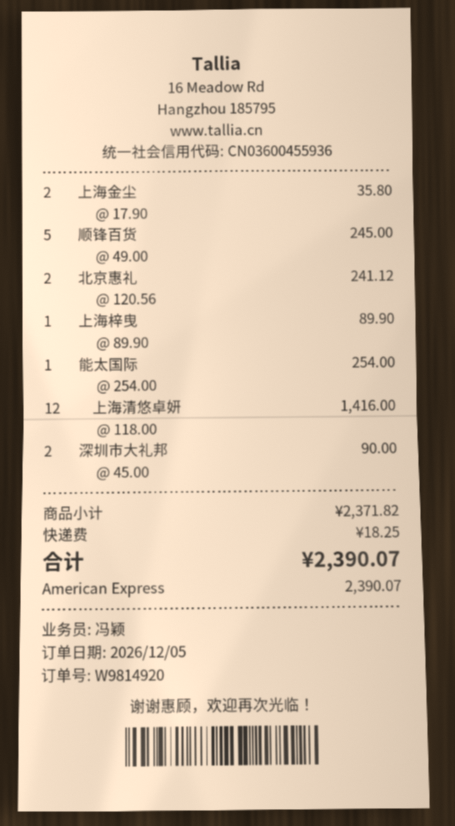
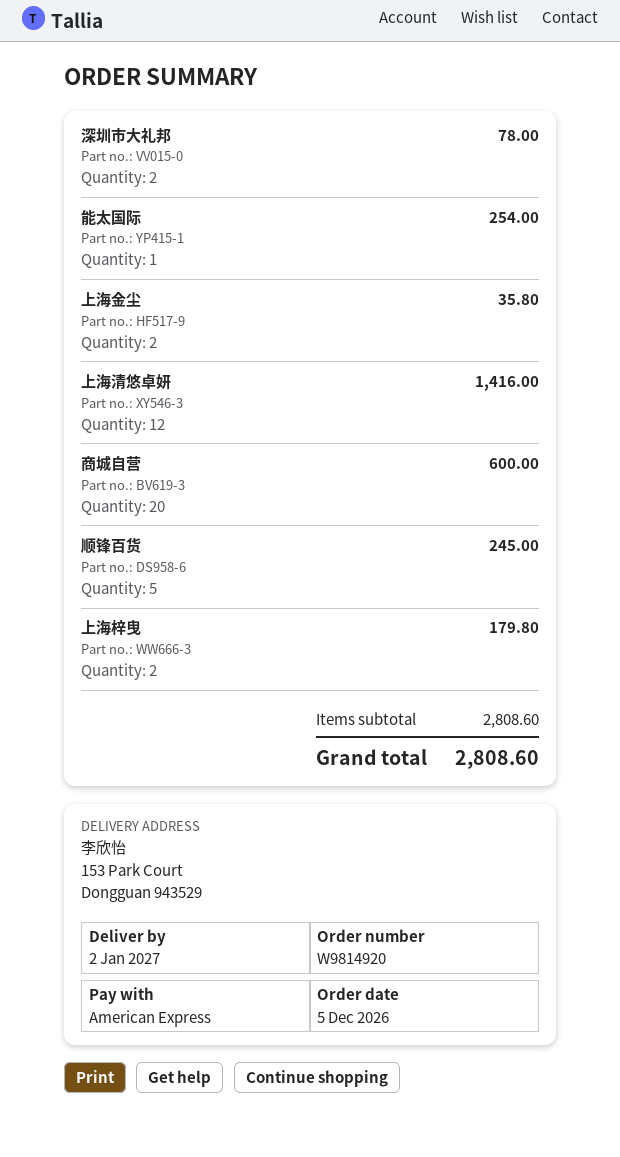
北京惠礼: 2 for 241.12 -> none
上海梓曳: 1 for 89.90 -> 2 for 179.80
深圳市大礼邦: 2 for 90.00 -> 2 for 78.00
商城自营: none -> 20 for 600.00
subtotal: 2371.82 -> 2808.60
shipping: 18.25 -> none
total: 2390.07 -> 2808.60

